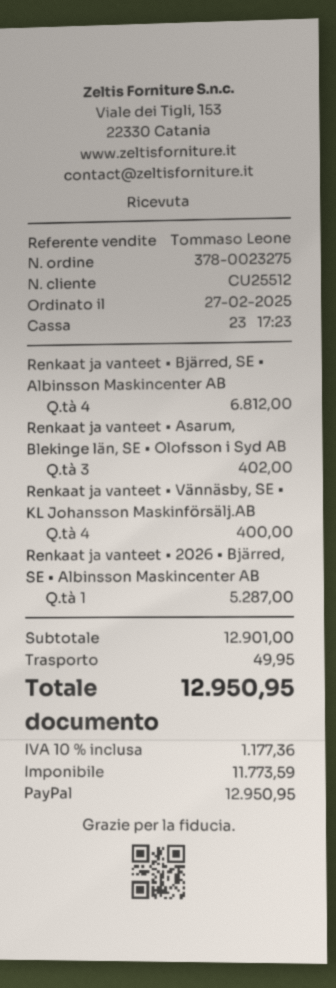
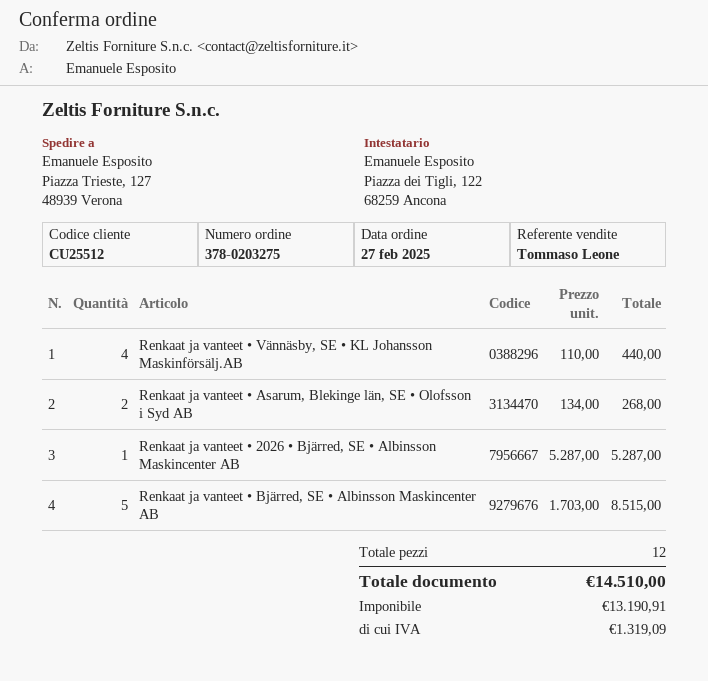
order number: 378-0023275 -> 378-0203275
Renkaat ja vanteet • Bjärred, SE • Albinsson Maskincenter AB: 4 for 6812.00 -> 5 for 8515.00
Renkaat ja vanteet • Asarum, Blekinge län, SE • Olofsson i Syd AB: 3 for 402.00 -> 2 for 268.00
Renkaat ja vanteet • Vännäsby, SE • KL Johansson Maskinförsälj.AB: 4 for 400.00 -> 4 for 440.00
shipping: 49.95 -> none
net: 11773.59 -> 13190.91
tax: 1177.36 -> 1319.09
total: 12950.95 -> 14510.00

